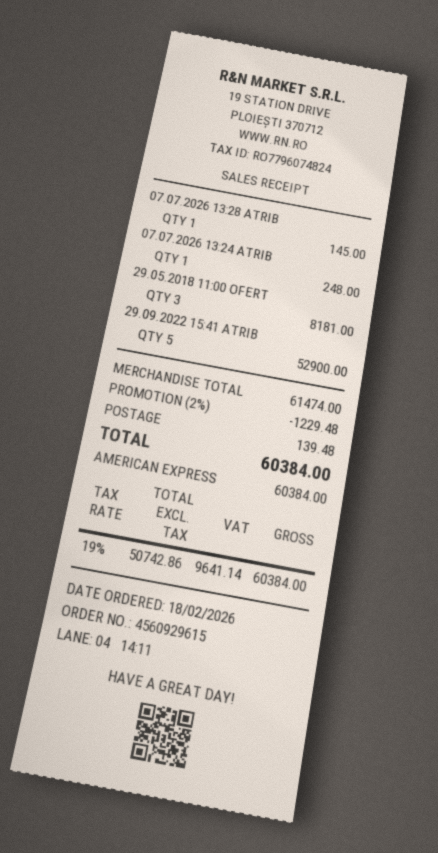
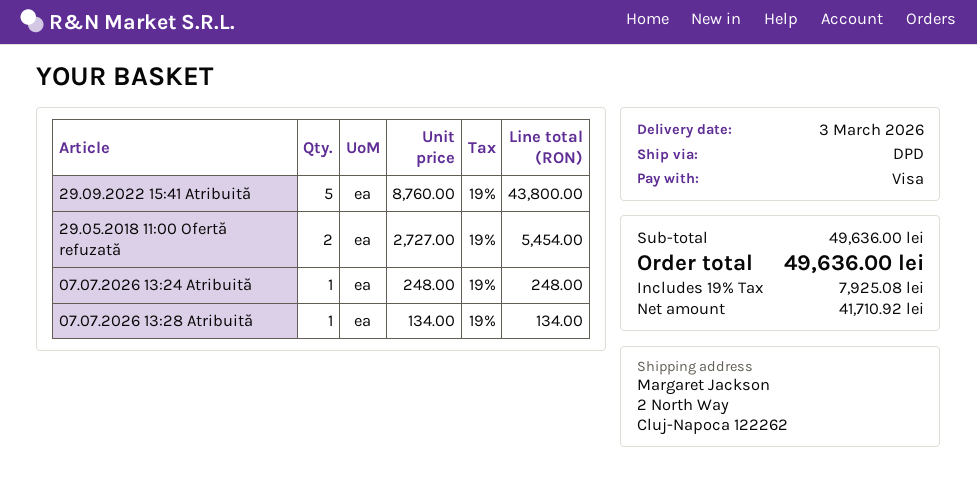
payment method: American Express -> Visa
07.07.2026 13:28 ATRIB: 1 for 145.00 -> 1 for 134.00
29.05.2018 11:00 OFERT: 3 for 8181.00 -> 2 for 5454.00
29.09.2022 15:41 ATRIB: 5 for 52900.00 -> 5 for 43800.00
subtotal: 61474.00 -> 49636.00
discount: 2% = 1229.48 -> none
shipping: 139.48 -> none
net: 50742.86 -> 41710.92
tax: 19% = 9641.14 -> 19% = 7925.08
total: 60384.00 -> 49636.00

